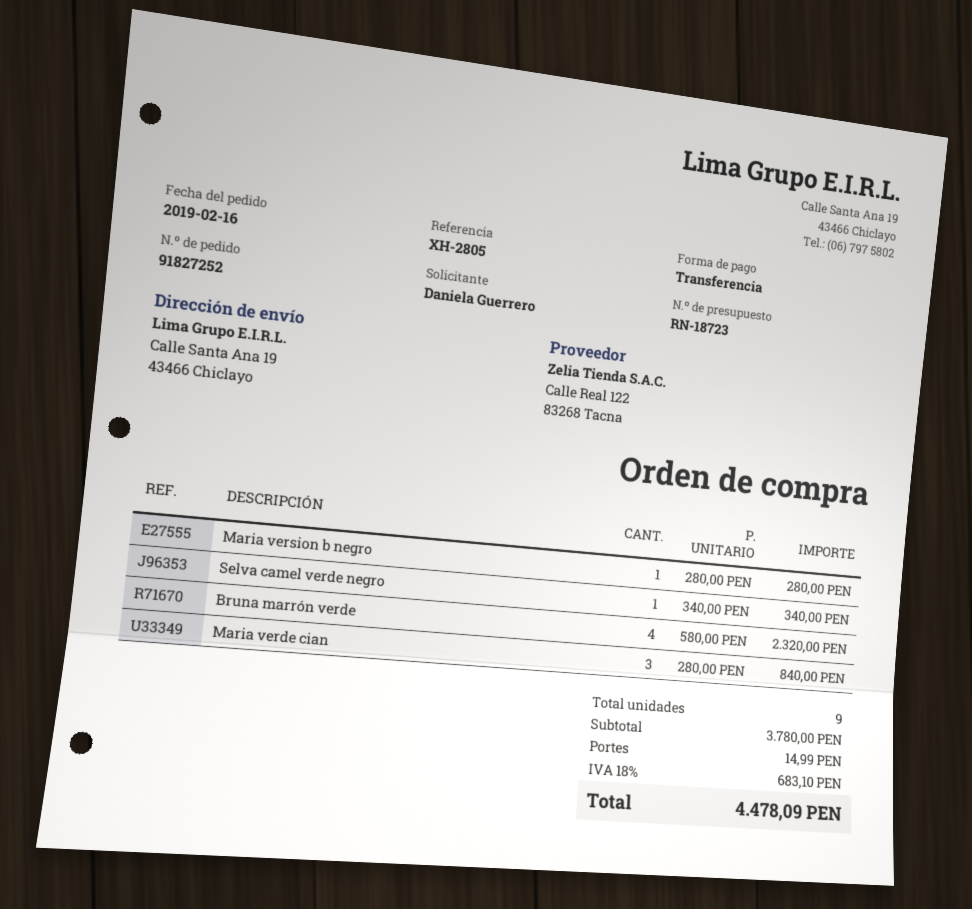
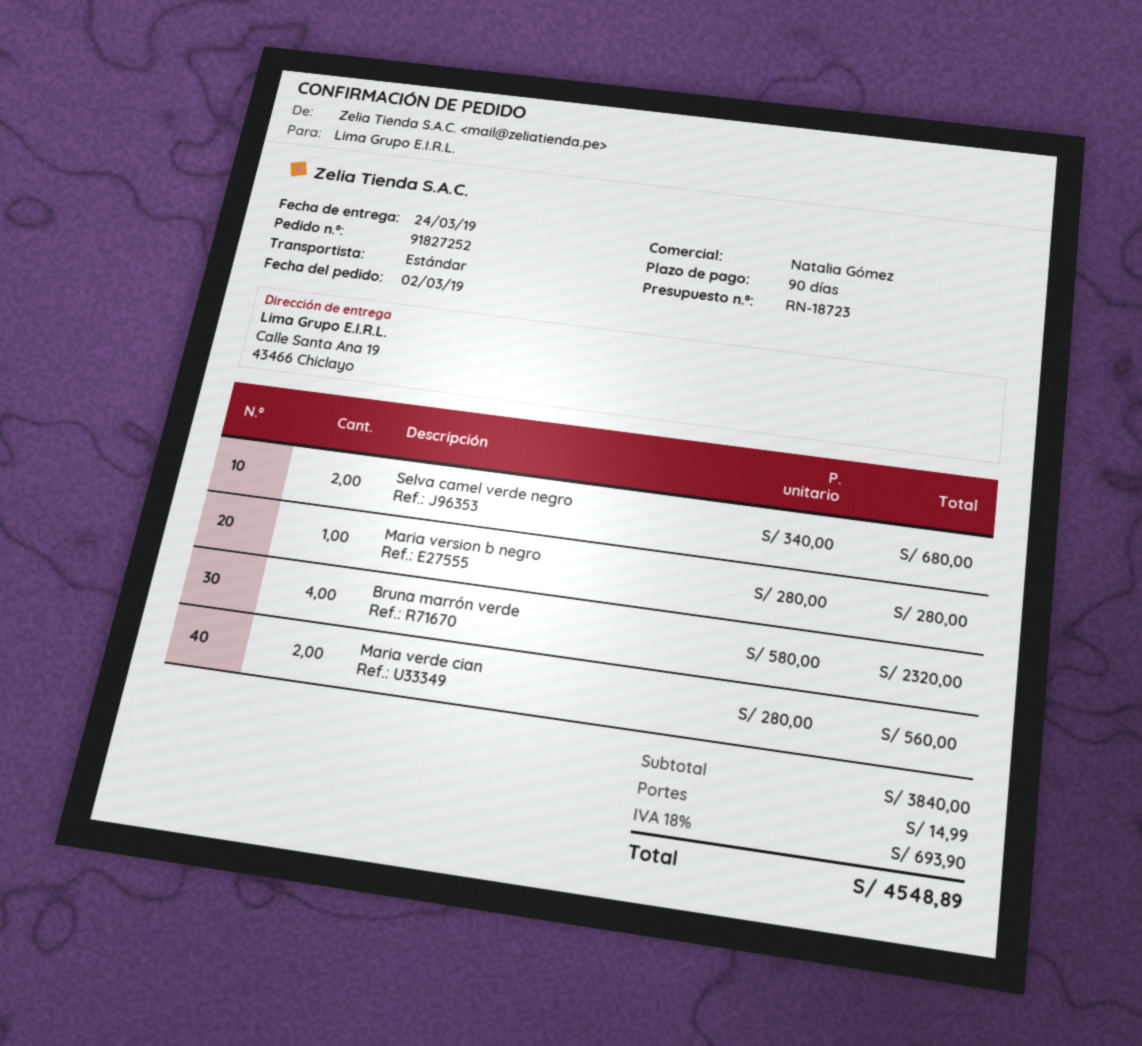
order date: 2019-02-16 -> 2019-03-02
Selva camel verde negro: 1 x 340.00 = 340.00 -> 2 x 340.00 = 680.00
Maria verde cian: 3 x 280.00 = 840.00 -> 2 x 280.00 = 560.00
subtotal: 3780.00 -> 3840.00
tax: 18% = 683.10 -> 18% = 693.90
total: 4478.09 -> 4548.89

